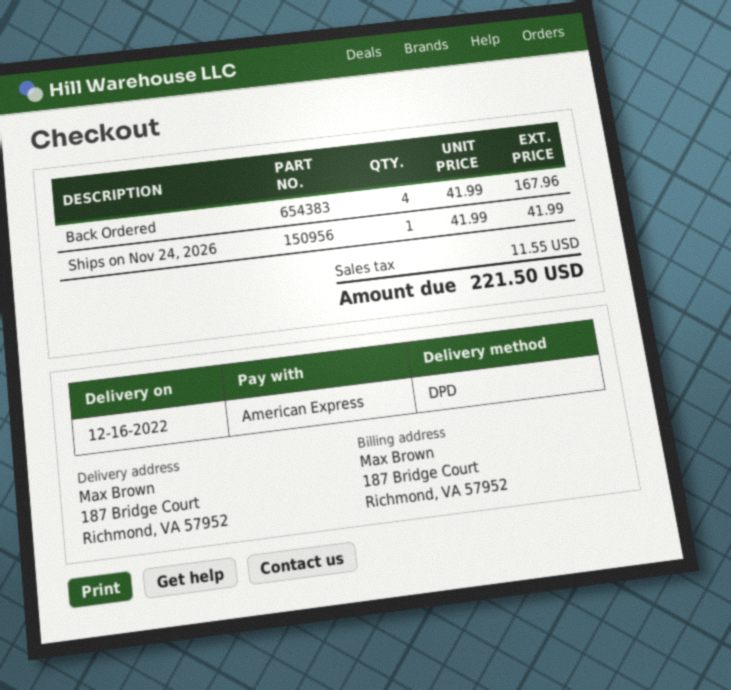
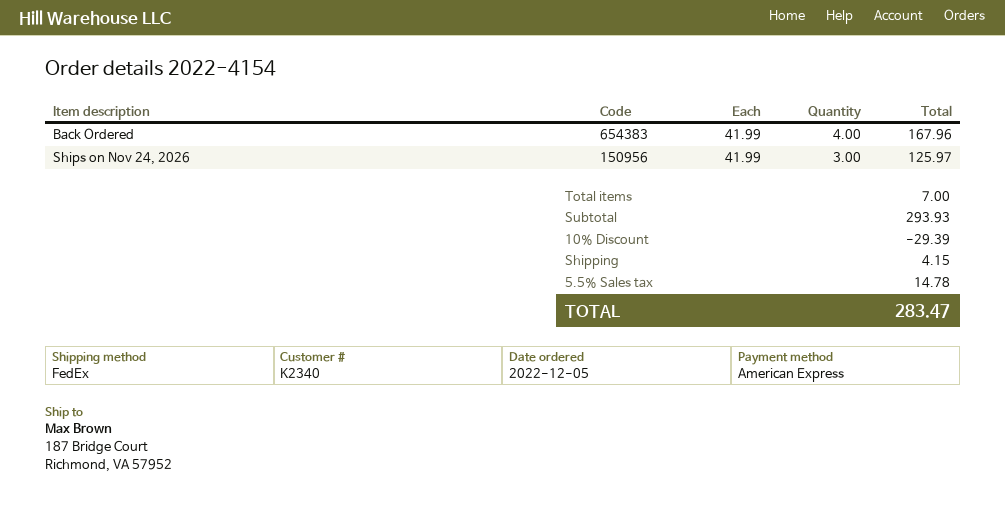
shipping method: DPD -> FedEx
Ships on Nov 24, 2026: 1 x 41.99 = 41.99 -> 3 x 41.99 = 125.97
discount: none -> 10% = 29.39
shipping: none -> 4.15
tax: 11.55 -> 14.78
total: 221.50 -> 283.47

